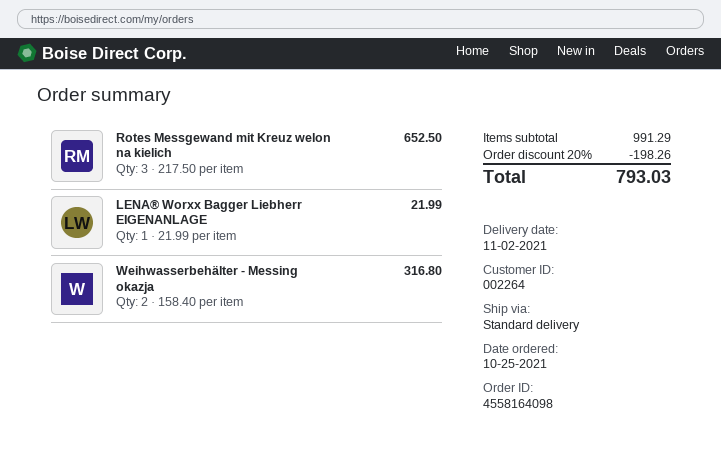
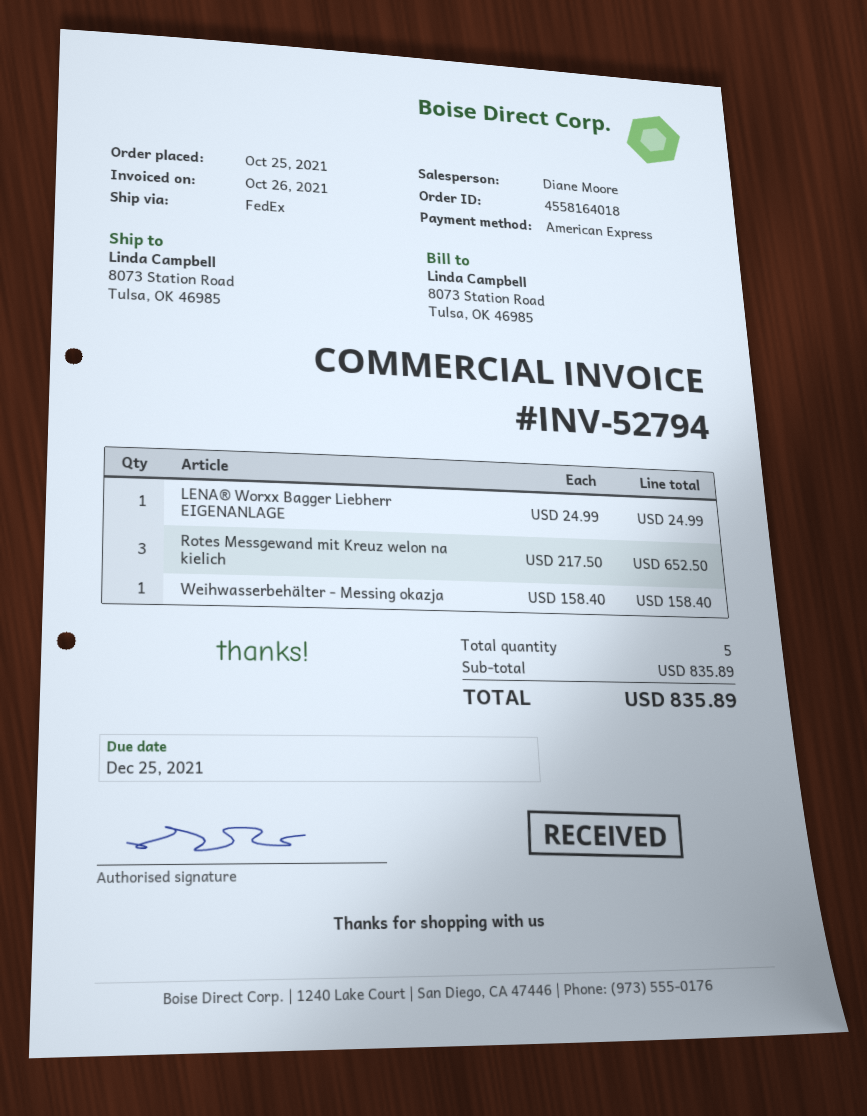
order number: 4558164098 -> 4558164018
shipping method: standard -> FedEx
LENA® Worxx Bagger Liebherr EIGENANLAGE: 1 x 21.99 = 21.99 -> 1 x 24.99 = 24.99
Weihwasserbehälter - Messing okazja: 2 x 158.40 = 316.80 -> 1 x 158.40 = 158.40
subtotal: 991.29 -> 835.89
discount: 20% = 198.26 -> none
total: 793.03 -> 835.89

